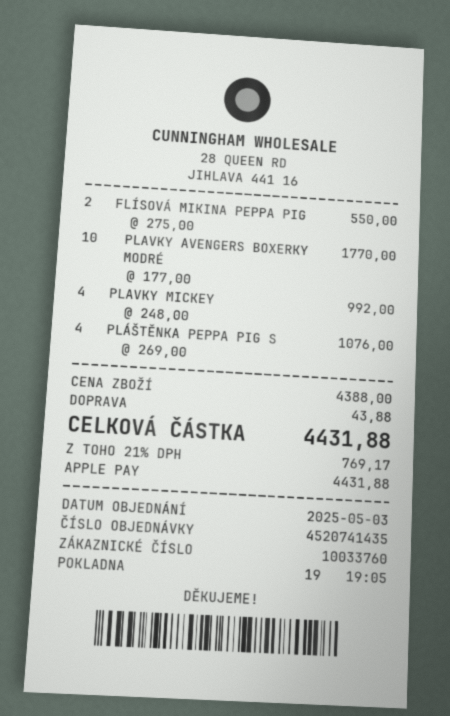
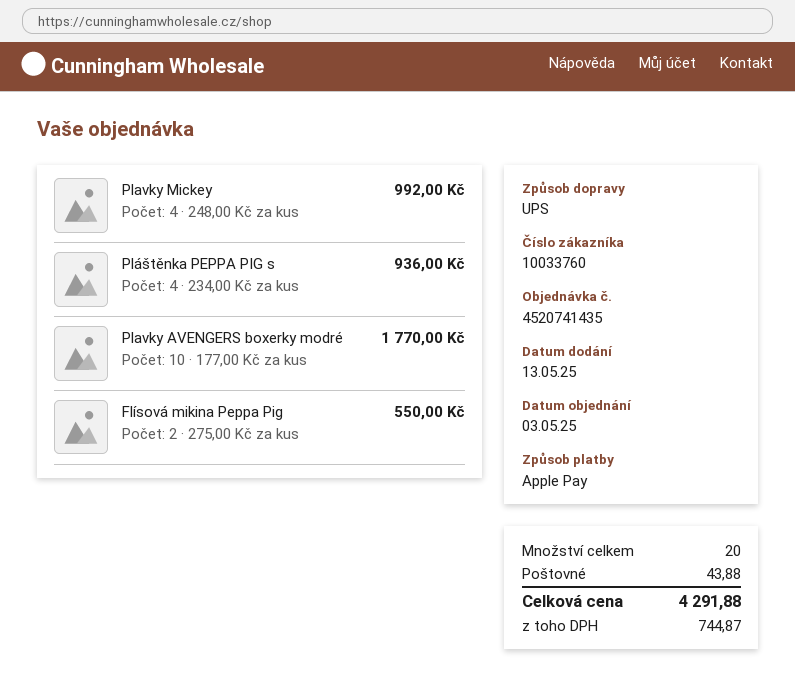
PLÁŠTĚNKA PEPPA PIG S: 4 x 269.00 = 1076.00 -> 4 x 234.00 = 936.00
tax: 769.17 -> 744.87
total: 4431.88 -> 4291.88

